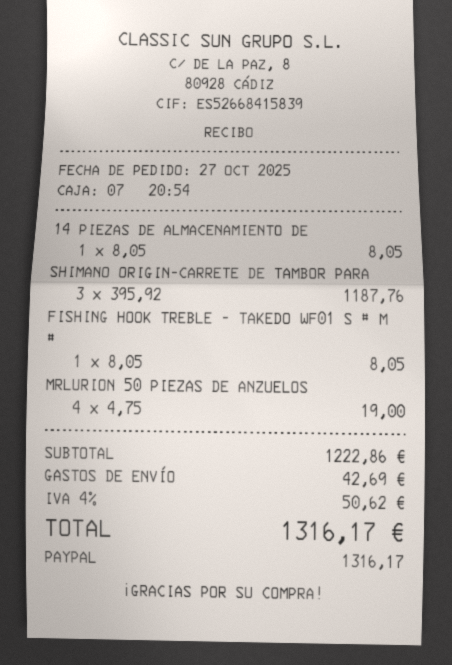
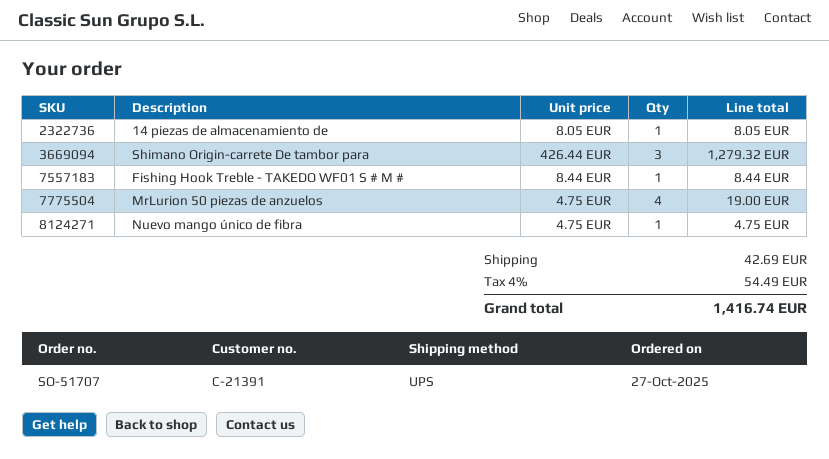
SHIMANO ORIGIN-CARRETE DE TAMBOR PARA: 3 x 395.92 = 1187.76 -> 3 x 426.44 = 1279.32
FISHING HOOK TREBLE - TAKEDO WF01 S # M #: 1 x 8.05 = 8.05 -> 1 x 8.44 = 8.44
Nuevo mango único de fibra: none -> 1 x 4.75 = 4.75
tax: 4% = 50.62 -> 4% = 54.49
total: 1316.17 -> 1416.74

